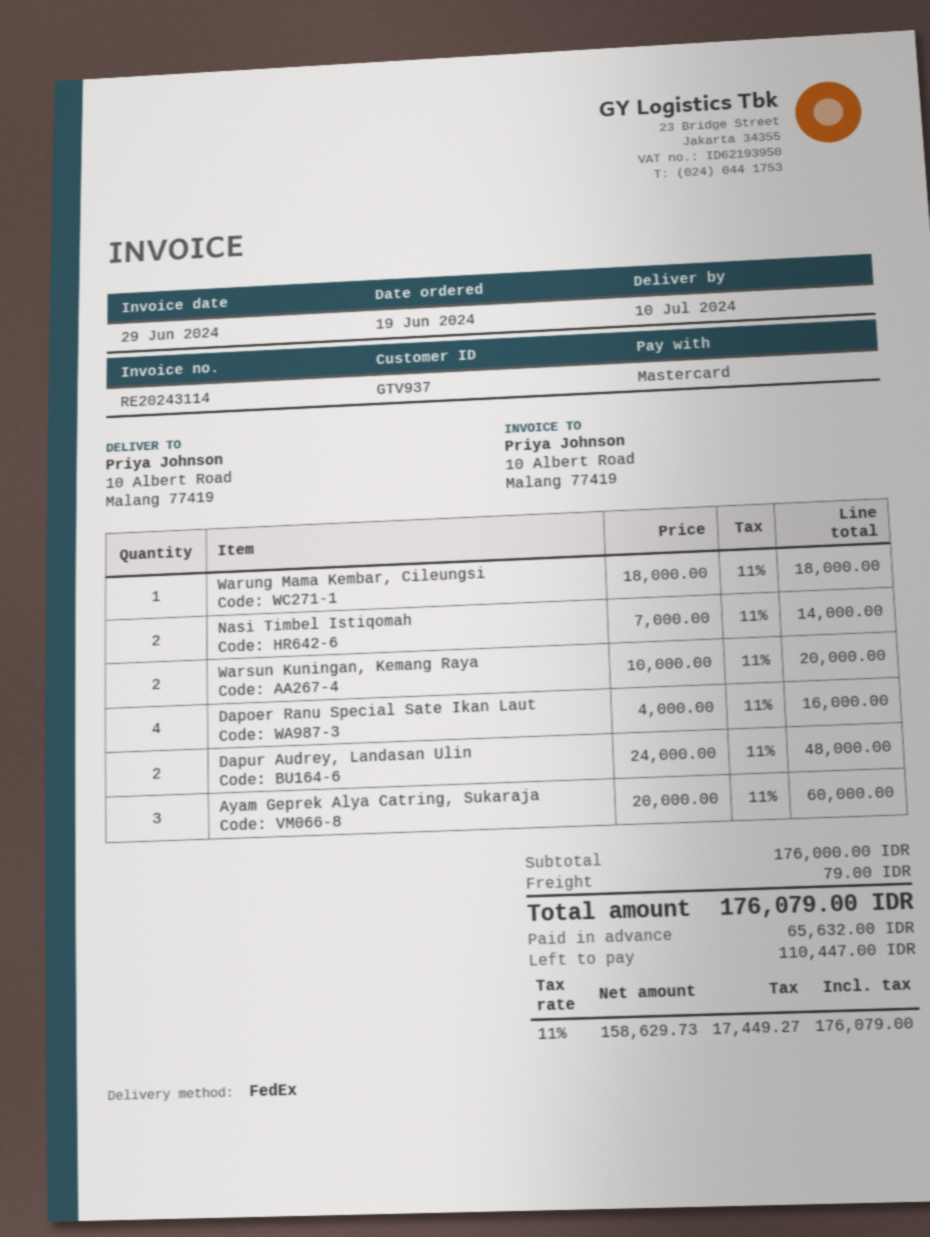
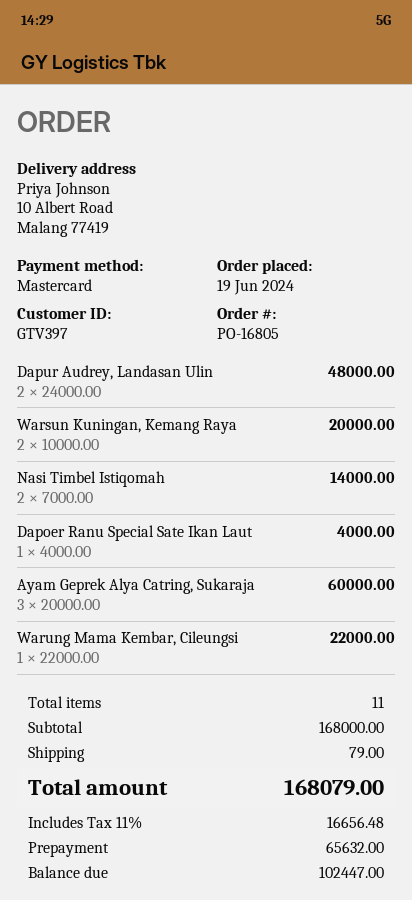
customer number: GTV937 -> GTV397
Warung Mama Kembar, Cileungsi: 1 x 18000.00 = 18000.00 -> 1 x 22000.00 = 22000.00
Dapoer Ranu Special Sate Ikan Laut: 4 x 4000.00 = 16000.00 -> 1 x 4000.00 = 4000.00
subtotal: 176000.00 -> 168000.00
tax: 11% = 17449.27 -> 11% = 16656.48
total: 176079.00 -> 168079.00
balance: 110447.00 -> 102447.00

